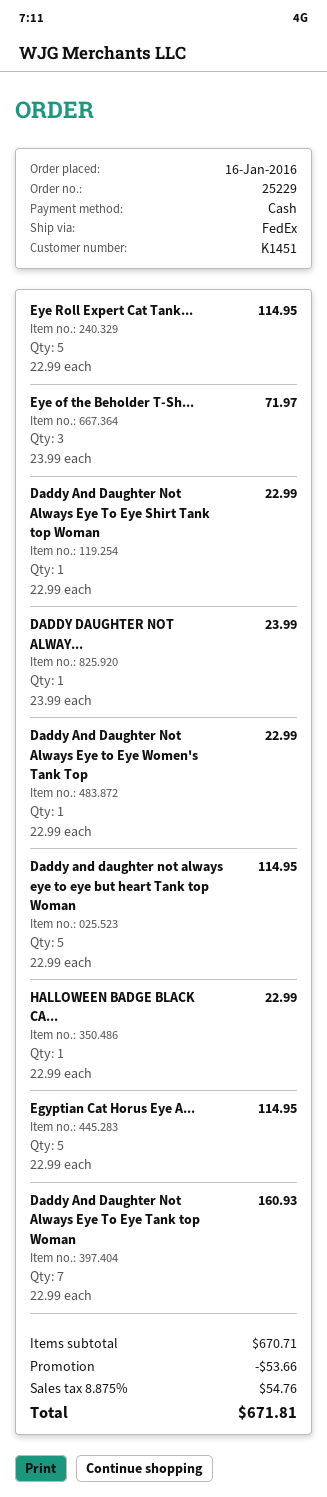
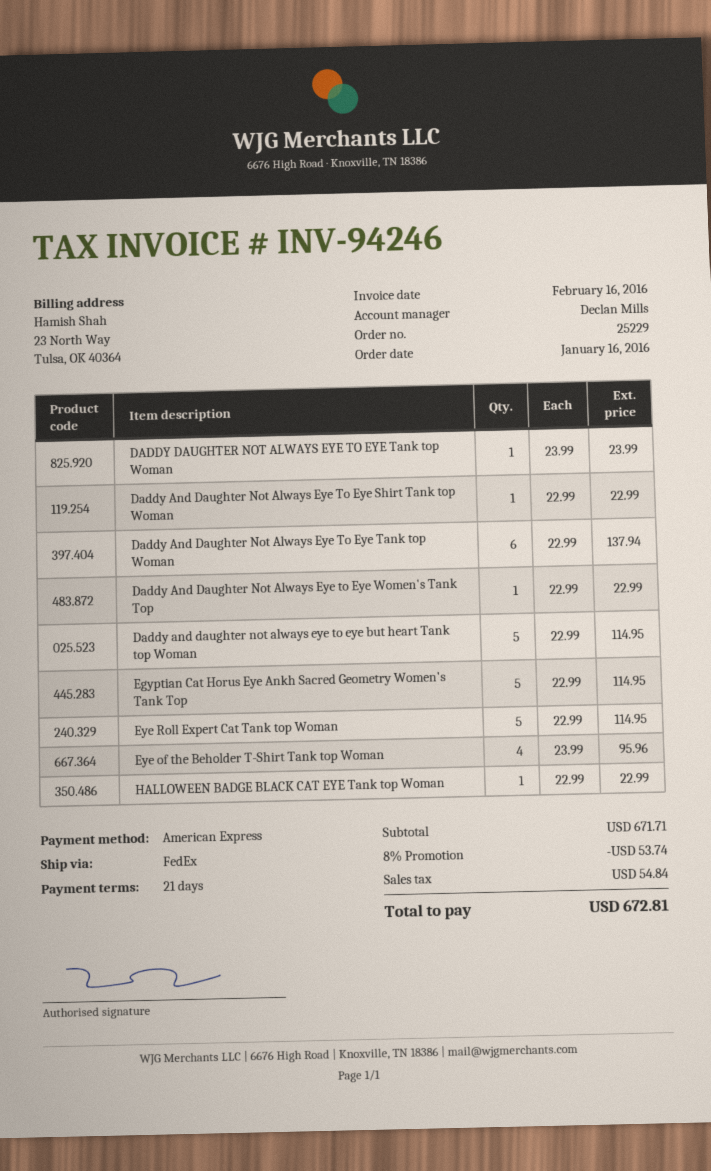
payment method: cash -> American Express
Eye of the Beholder T-Sh...: 3 x 23.99 = 71.97 -> 4 x 23.99 = 95.96
Daddy And Daughter Not Always Eye To Eye Tank top Woman: 7 x 22.99 = 160.93 -> 6 x 22.99 = 137.94
subtotal: 670.71 -> 671.71
discount: 53.66 -> 53.74
tax: 54.76 -> 54.84
total: 671.81 -> 672.81

